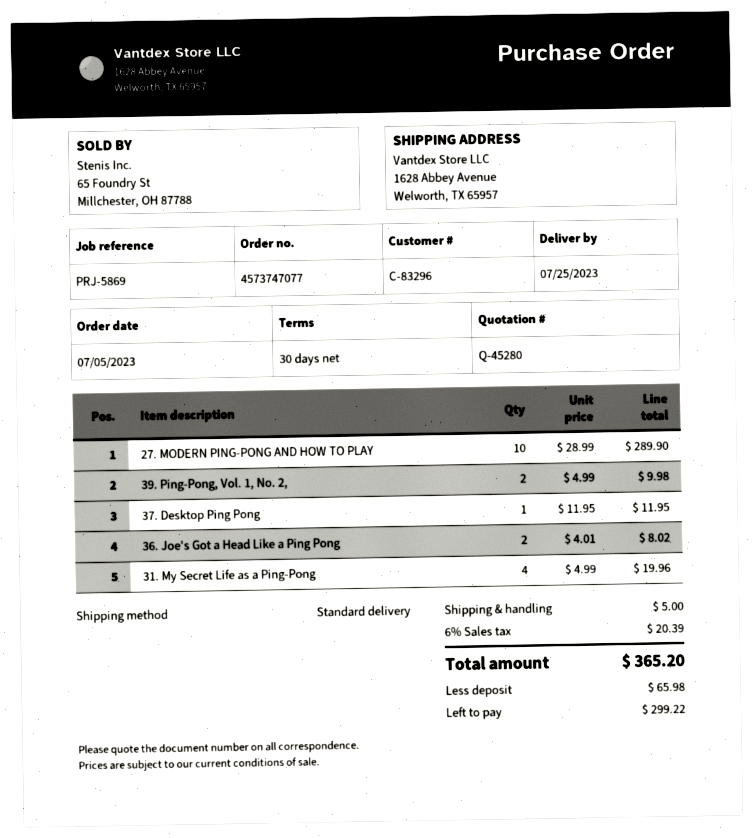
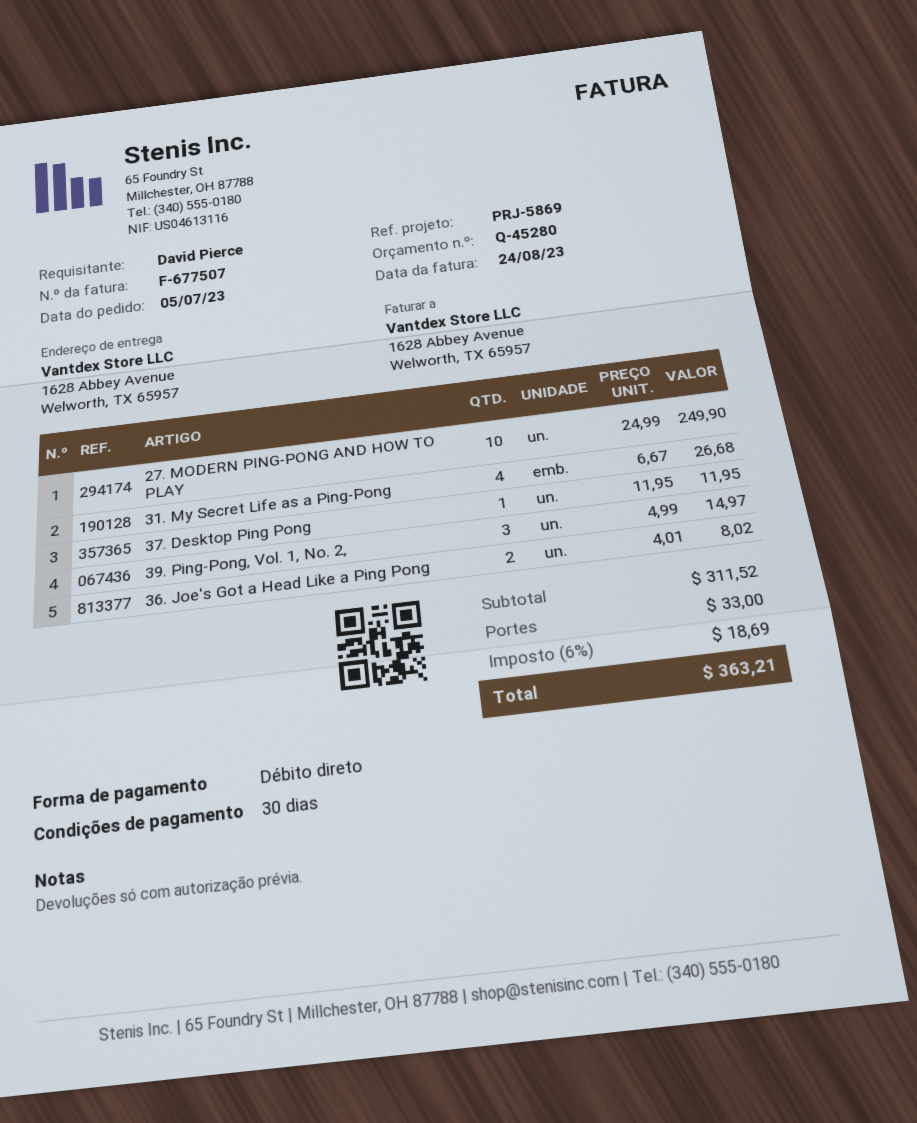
27. MODERN PING-PONG AND HOW TO PLAY: 10 x 28.99 = 289.90 -> 10 x 24.99 = 249.90
39. Ping-Pong, Vol. 1, No. 2,: 2 x 4.99 = 9.98 -> 3 x 4.99 = 14.97
31. My Secret Life as a Ping-Pong: 4 x 4.99 = 19.96 -> 4 x 6.67 = 26.68
shipping: 5.00 -> 33.00
tax: 6% = 20.39 -> 6% = 18.69
total: 365.20 -> 363.21

